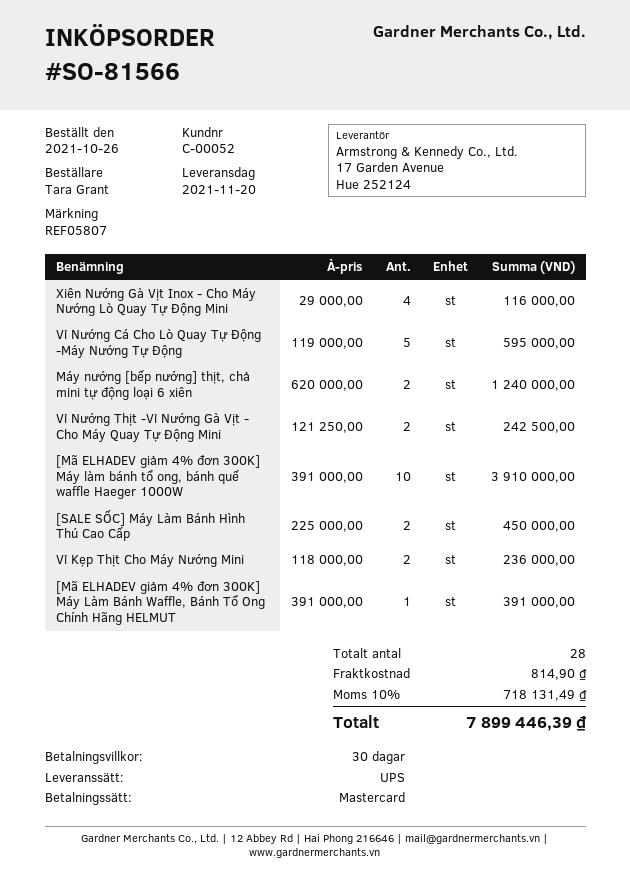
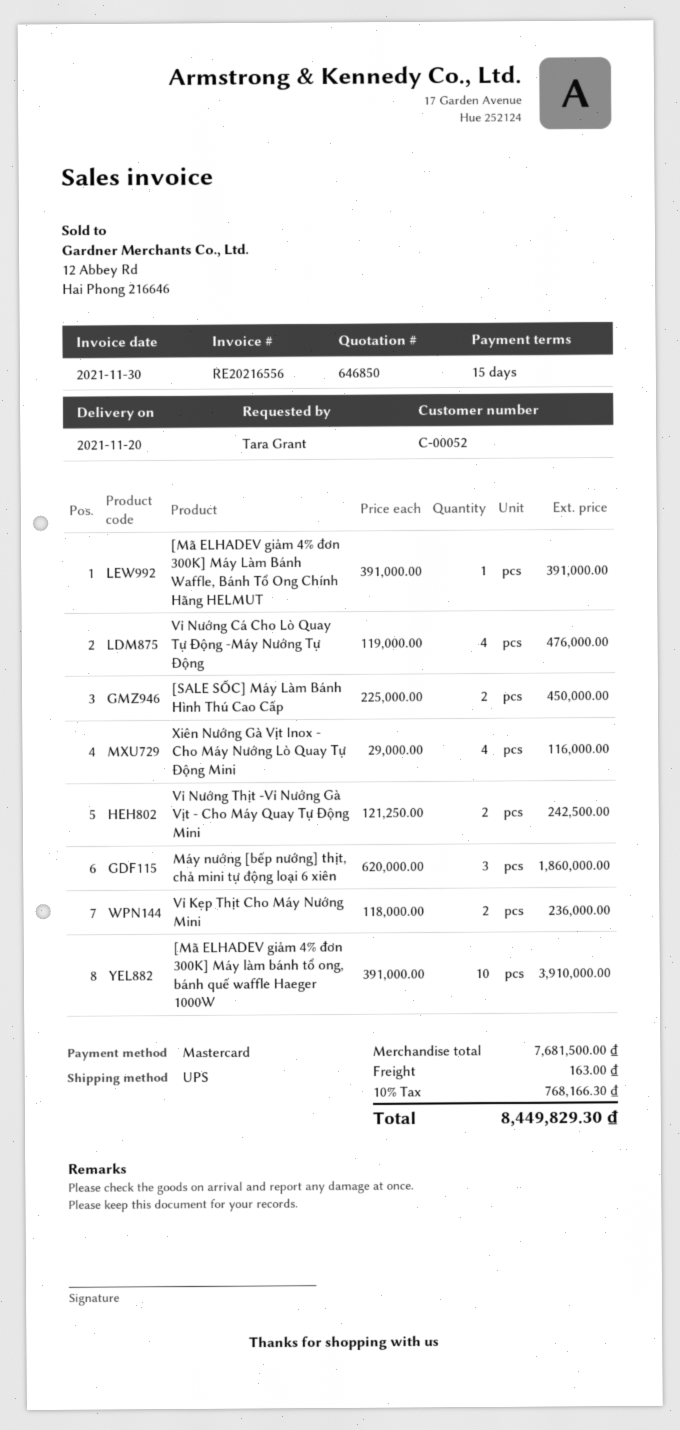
payment terms: 30 days -> 15 days
Vỉ Nướng Cá Cho Lò Quay Tự Động -Máy Nướng Tự Động: 5 x 119000.00 = 595000.00 -> 4 x 119000.00 = 476000.00
Máy nướng [bếp nướng] thịt, chả mini tự động loại 6 xiên: 2 x 620000.00 = 1240000.00 -> 3 x 620000.00 = 1860000.00
shipping: 814.90 -> 163.00
tax: 10% = 718131.49 -> 10% = 768166.30
total: 7899446.39 -> 8449829.30

